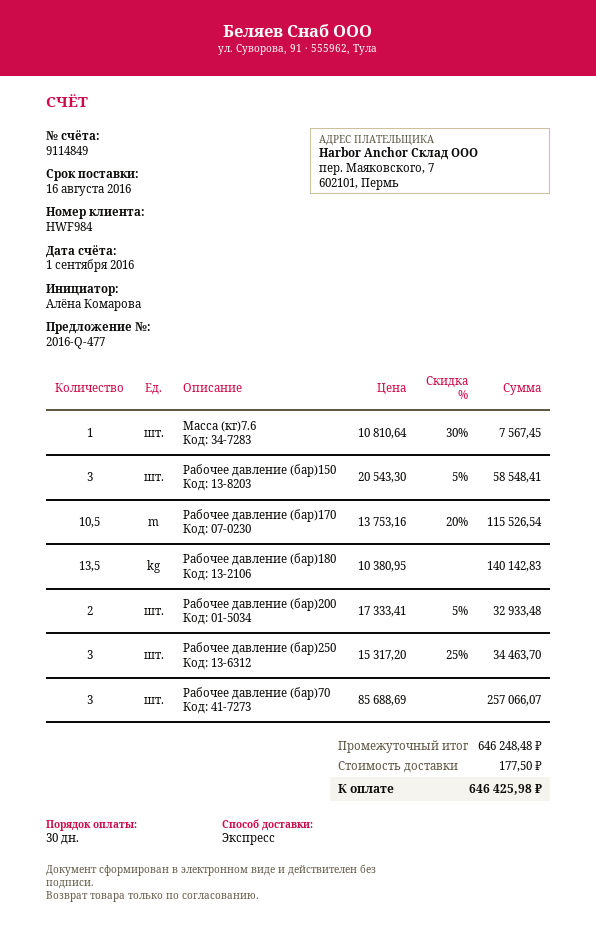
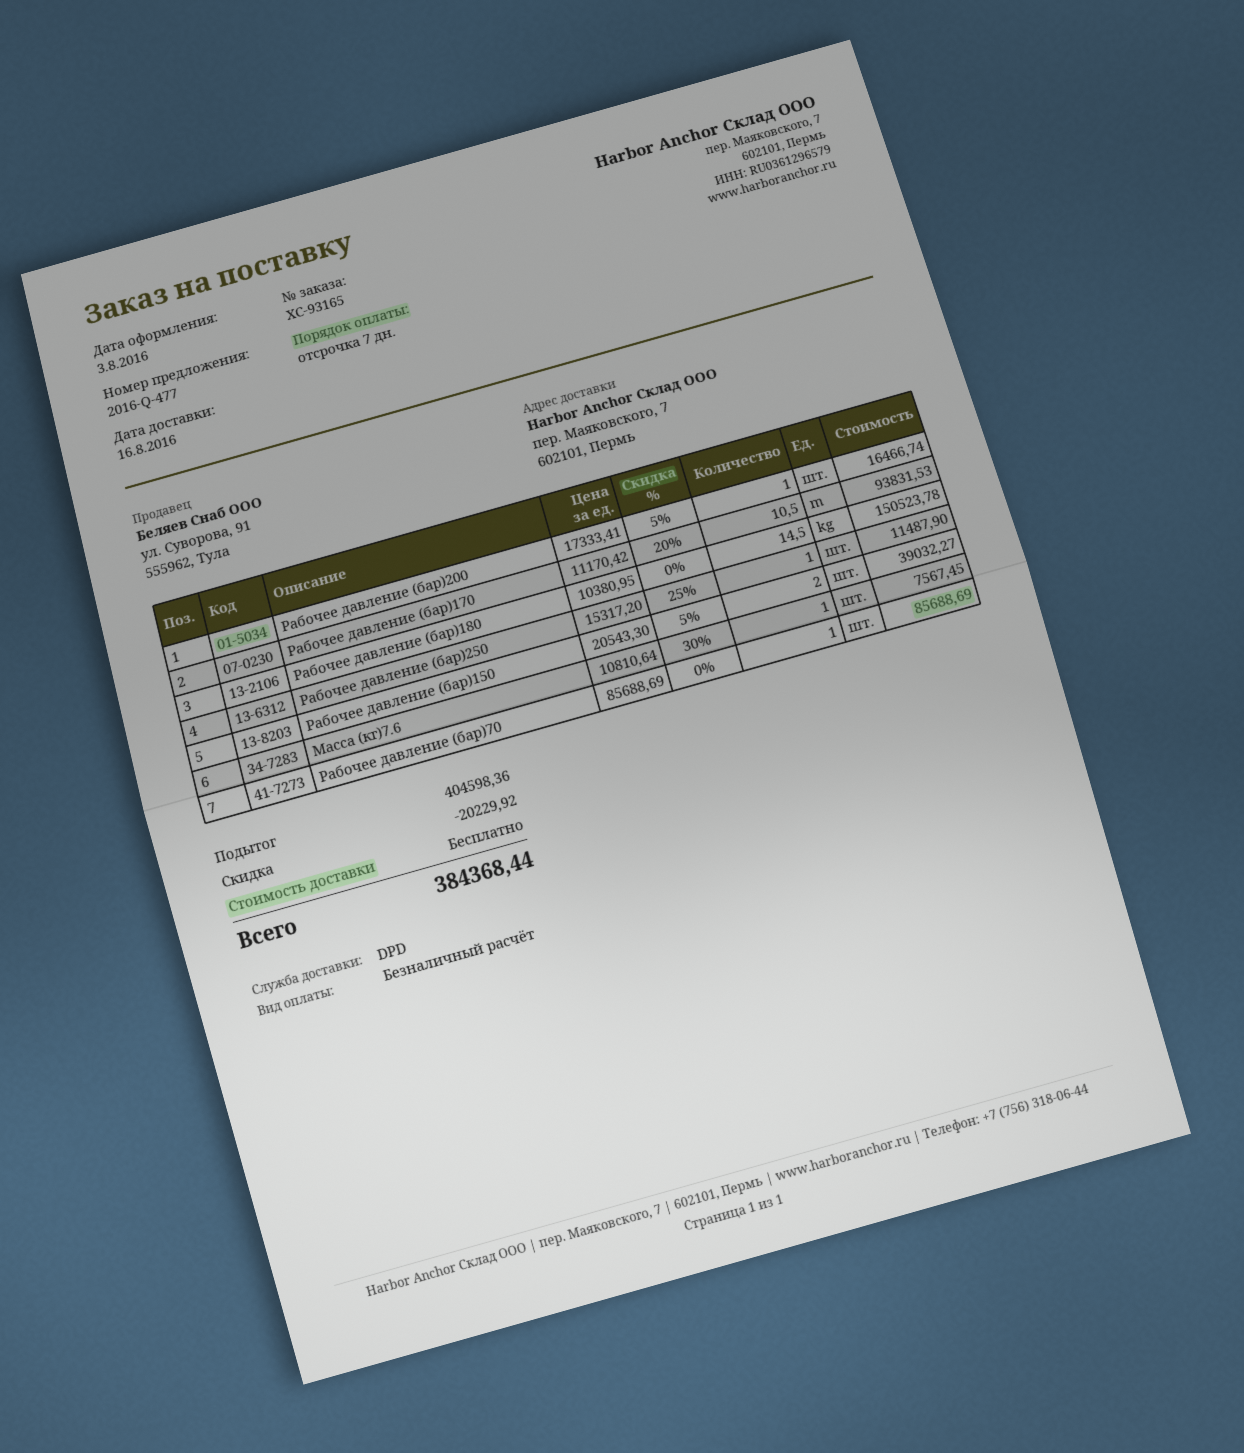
payment terms: 30 days -> 7 days
shipping method: express -> DPD
Рабочее давление (бар)150: 3 x 20543.30 - 5% = 58548.41 -> 2 x 20543.30 - 5% = 39032.27
Рабочее давление (бар)170: 10.5 x 13753.16 - 20% = 115526.54 -> 10.5 x 11170.42 - 20% = 93831.53
Рабочее давление (бар)180: 13.5 x 10380.95 = 140142.83 -> 14.5 x 10380.95 = 150523.78
Рабочее давление (бар)200: 2 x 17333.41 - 5% = 32933.48 -> 1 x 17333.41 - 5% = 16466.74
Рабочее давление (бар)250: 3 x 15317.20 - 25% = 34463.70 -> 1 x 15317.20 - 25% = 11487.90
Рабочее давление (бар)70: 3 x 85688.69 = 257066.07 -> 1 x 85688.69 = 85688.69
subtotal: 646248.48 -> 404598.36
discount: none -> 20229.92
shipping: 177.50 -> 0.00
total: 646425.98 -> 384368.44

